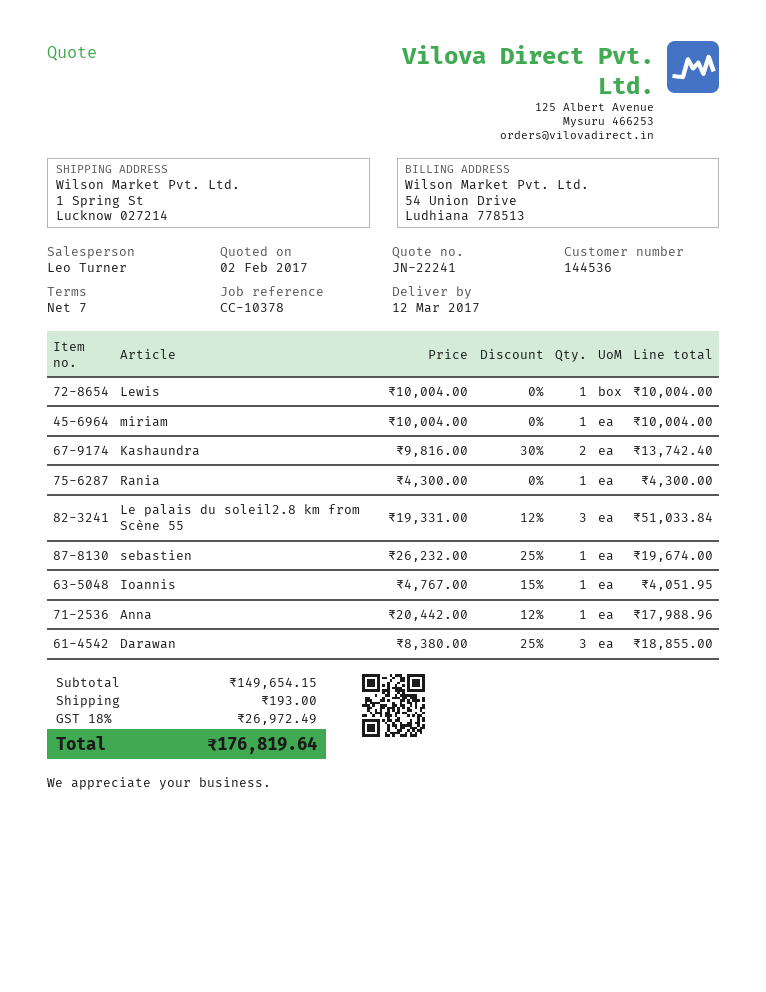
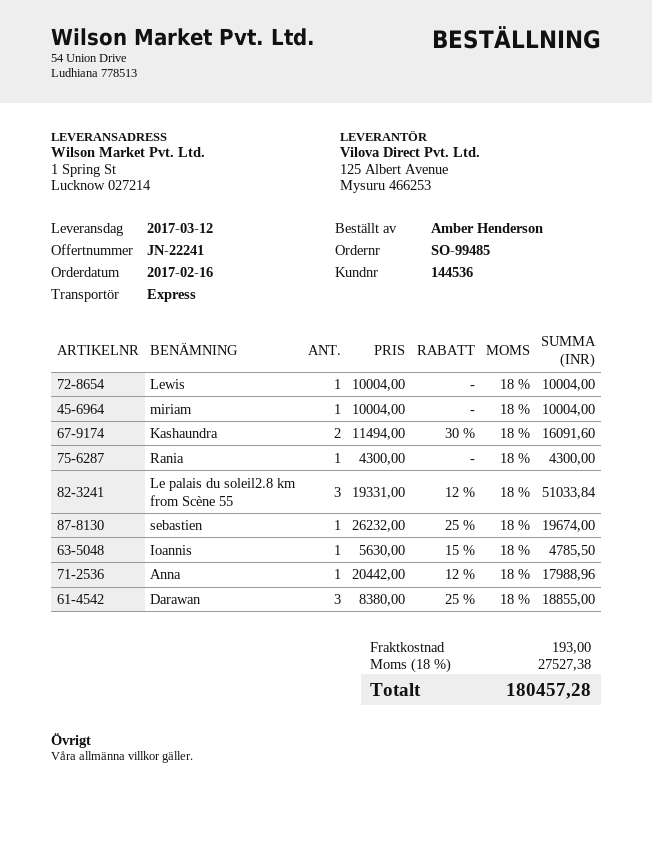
Kashaundra: 2 x 9816.00 - 30% = 13742.40 -> 2 x 11494.00 - 30% = 16091.60
Ioannis: 1 x 4767.00 - 15% = 4051.95 -> 1 x 5630.00 - 15% = 4785.50
tax: 18% = 26972.49 -> 18% = 27527.38
total: 176819.64 -> 180457.28

